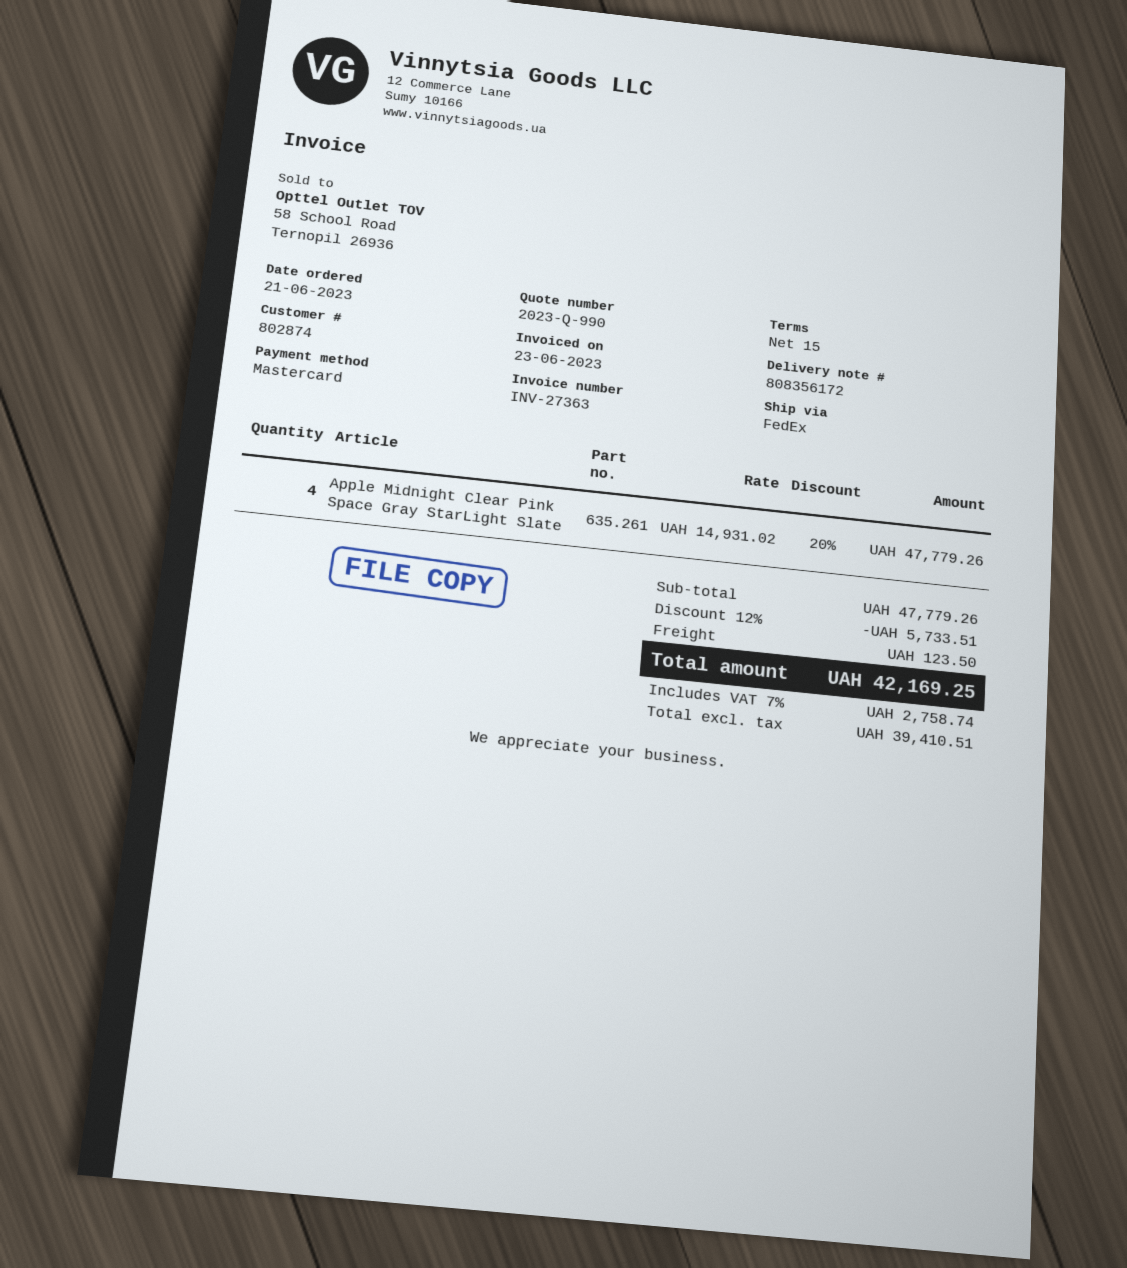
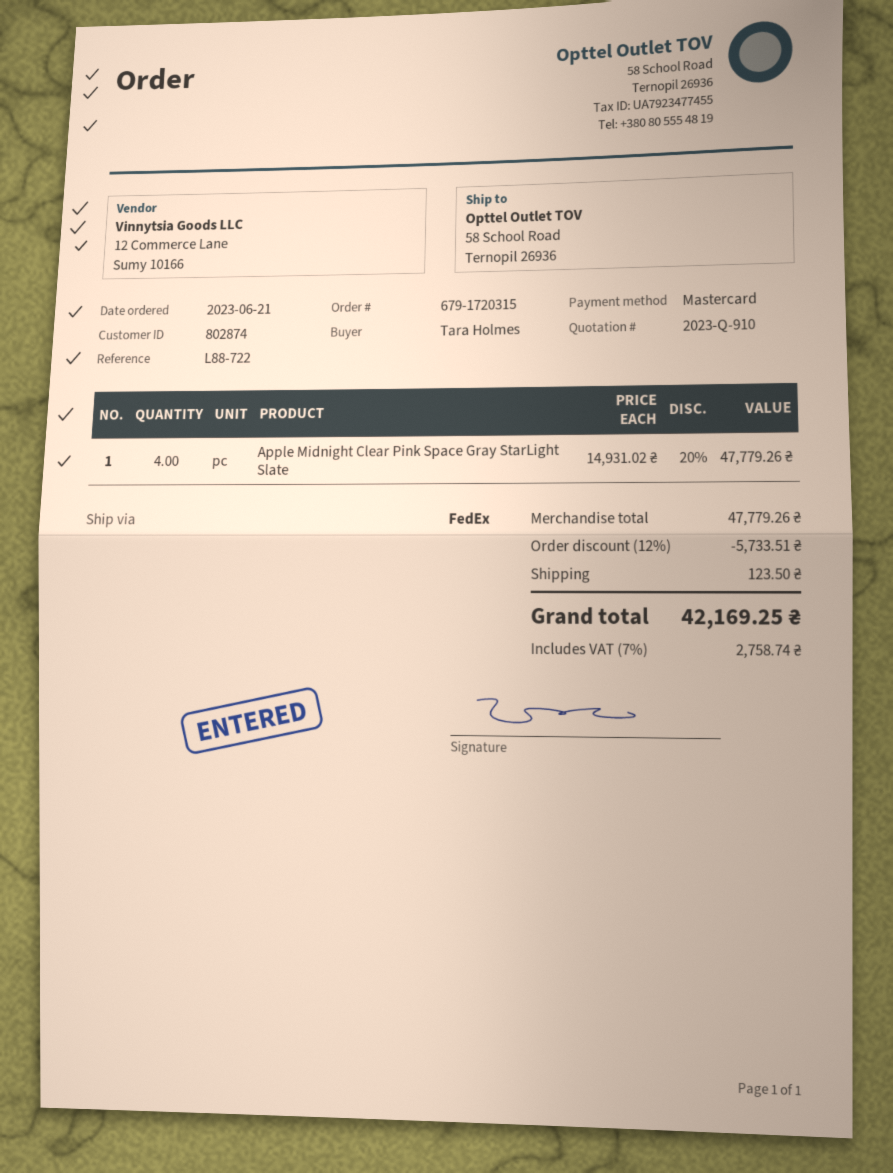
quote number: 2023-Q-990 -> 2023-Q-910

